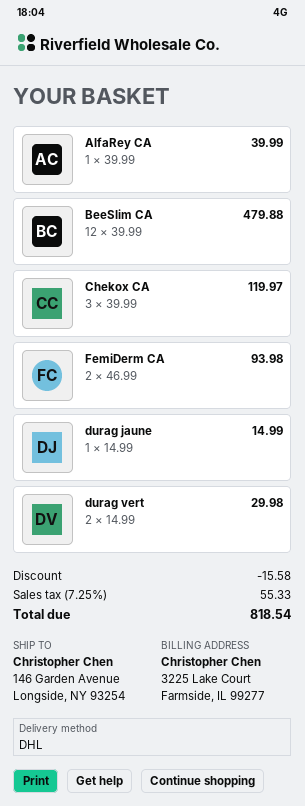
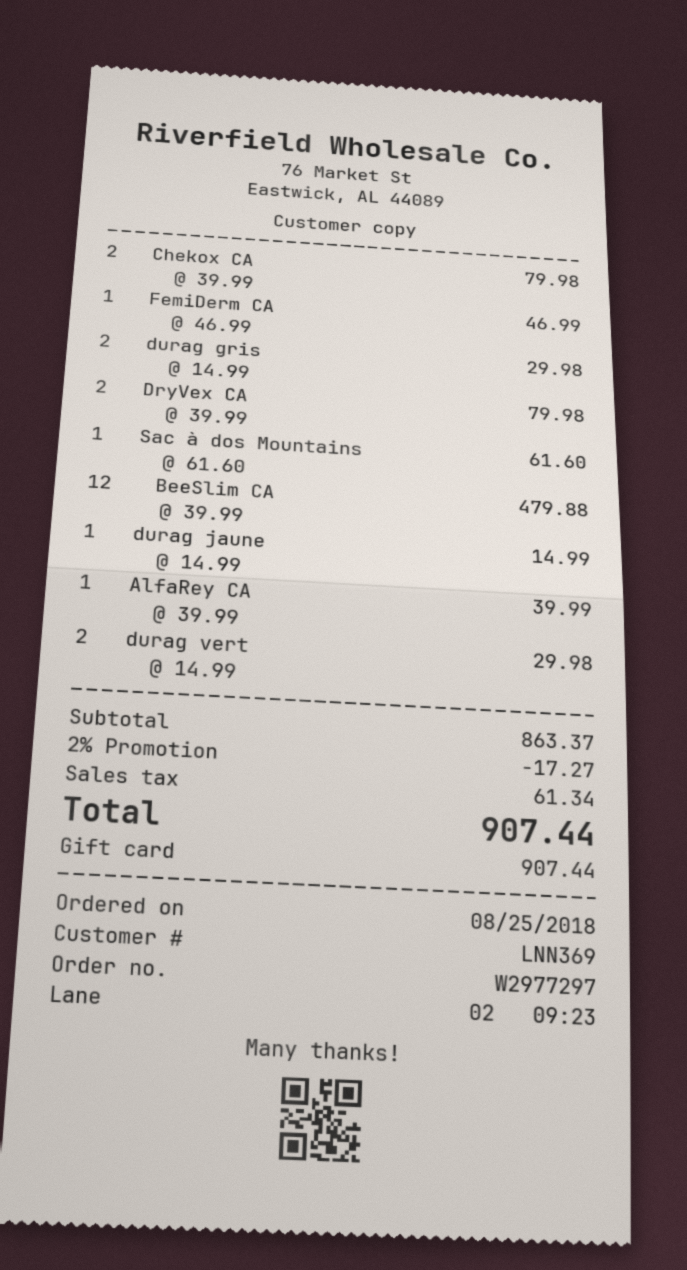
Chekox CA: 3 x 39.99 = 119.97 -> 2 x 39.99 = 79.98
FemiDerm CA: 2 x 46.99 = 93.98 -> 1 x 46.99 = 46.99
durag gris: none -> 2 x 14.99 = 29.98
DryVex CA: none -> 2 x 39.99 = 79.98
Sac à dos Mountains: none -> 1 x 61.60 = 61.60
discount: 15.58 -> 17.27
tax: 55.33 -> 61.34
total: 818.54 -> 907.44

